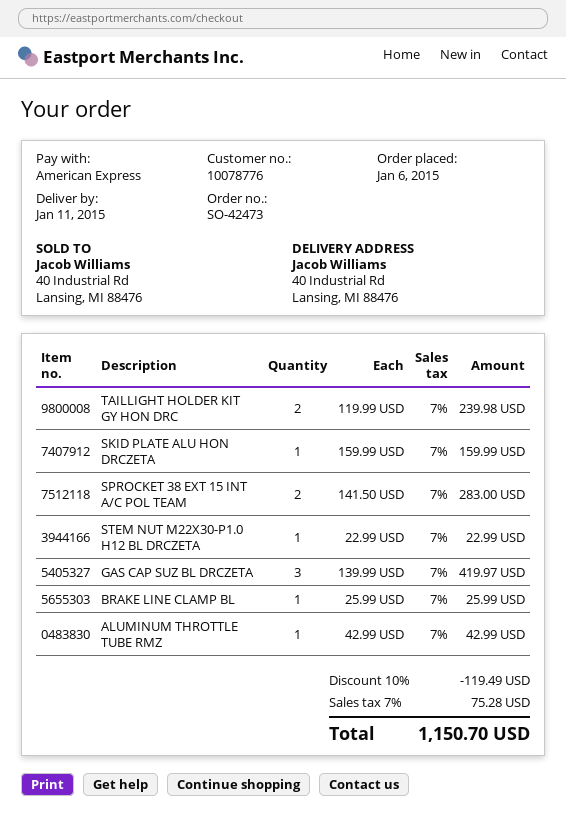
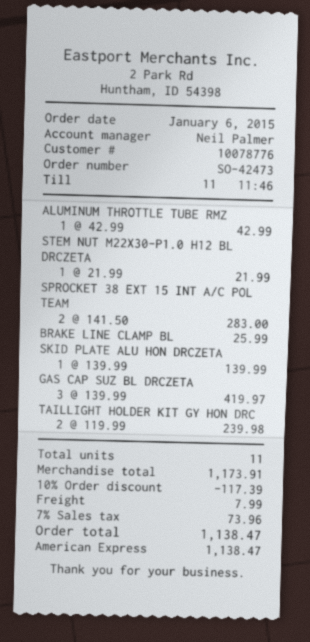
SKID PLATE ALU HON DRCZETA: 1 x 159.99 = 159.99 -> 1 x 139.99 = 139.99
STEM NUT M22X30-P1.0 H12 BL DRCZETA: 1 x 22.99 = 22.99 -> 1 x 21.99 = 21.99
discount: 10% = 119.49 -> 10% = 117.39
shipping: none -> 7.99
tax: 7% = 75.28 -> 7% = 73.96
total: 1150.70 -> 1138.47

